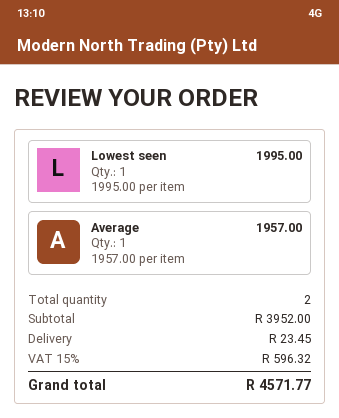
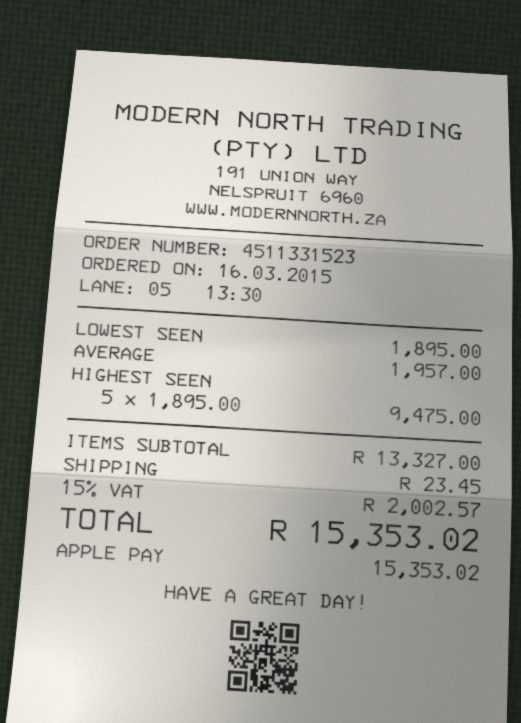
Lowest seen: 1 x 1995.00 = 1995.00 -> 1 x 1895.00 = 1895.00
HIGHEST SEEN: none -> 5 x 1895.00 = 9475.00
subtotal: 3952.00 -> 13327.00
tax: 15% = 596.32 -> 15% = 2002.57
total: 4571.77 -> 15353.02

